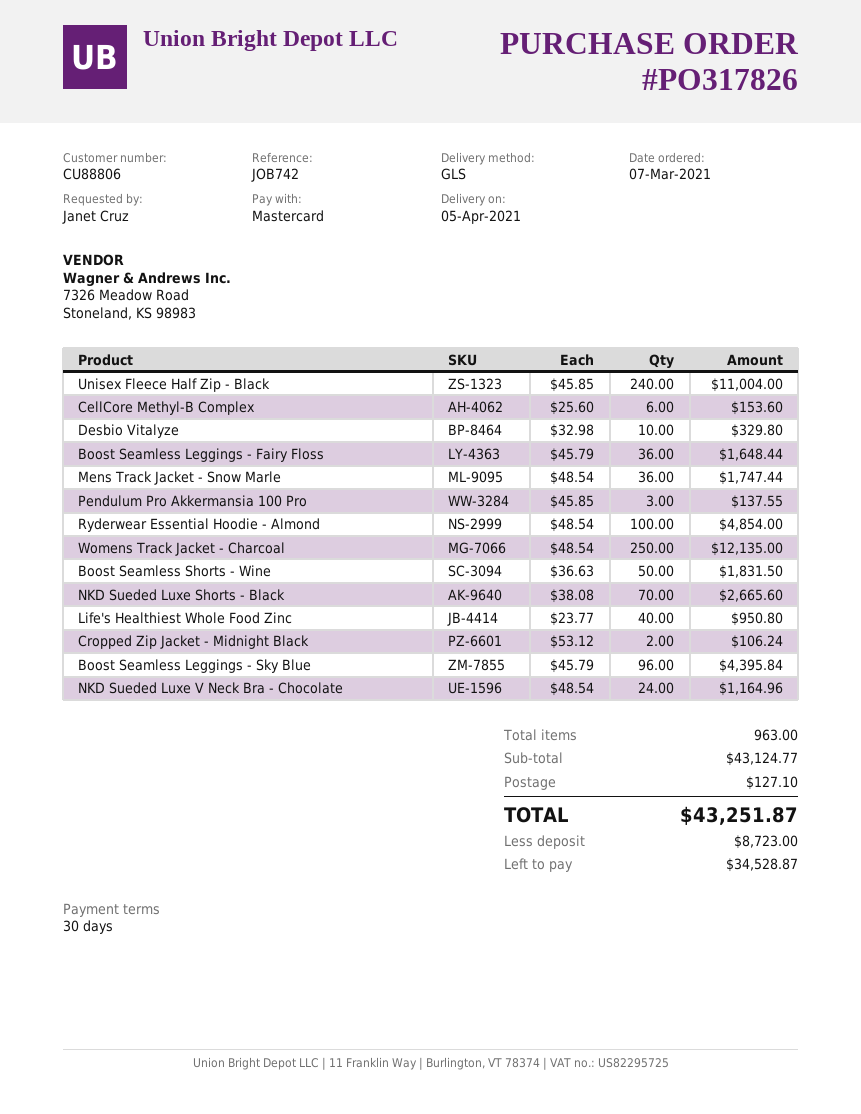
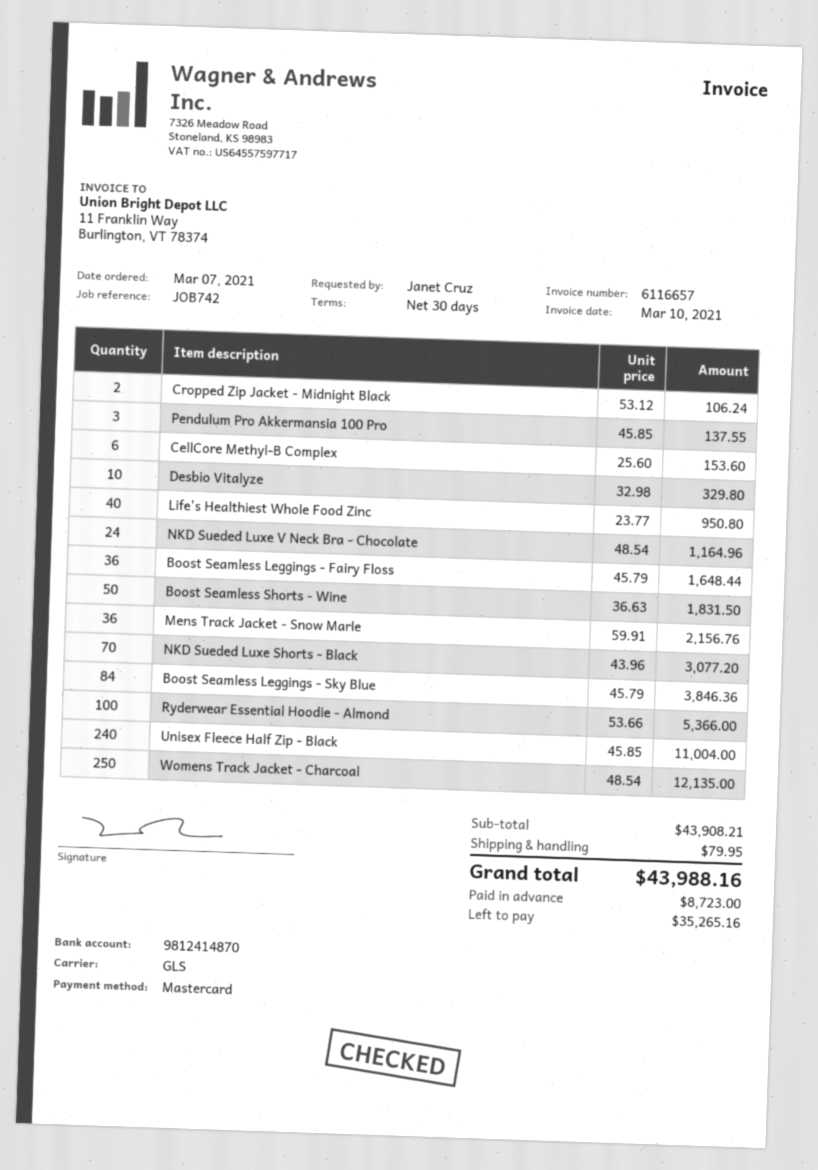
Mens Track Jacket - Snow Marle: 36 x 48.54 = 1747.44 -> 36 x 59.91 = 2156.76
Ryderwear Essential Hoodie - Almond: 100 x 48.54 = 4854.00 -> 100 x 53.66 = 5366.00
NKD Sueded Luxe Shorts - Black: 70 x 38.08 = 2665.60 -> 70 x 43.96 = 3077.20
Boost Seamless Leggings - Sky Blue: 96 x 45.79 = 4395.84 -> 84 x 45.79 = 3846.36
subtotal: 43124.77 -> 43908.21
shipping: 127.10 -> 79.95
total: 43251.87 -> 43988.16
balance: 34528.87 -> 35265.16

